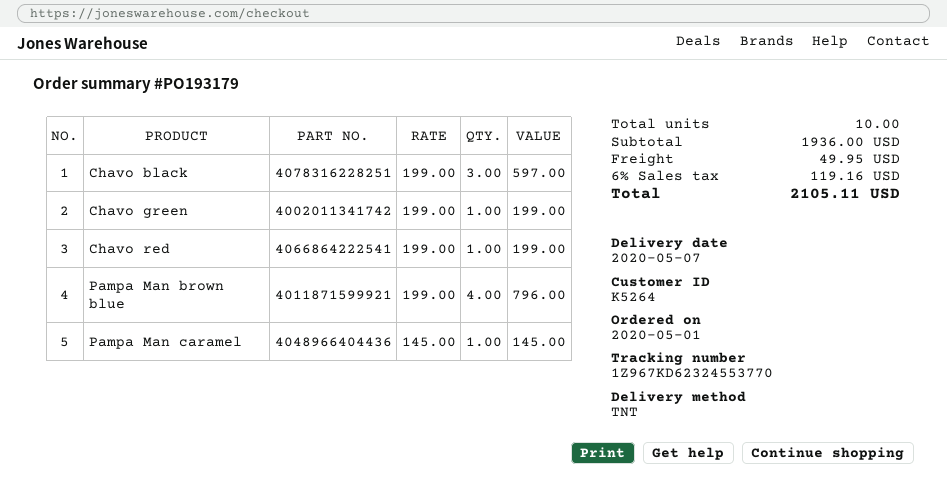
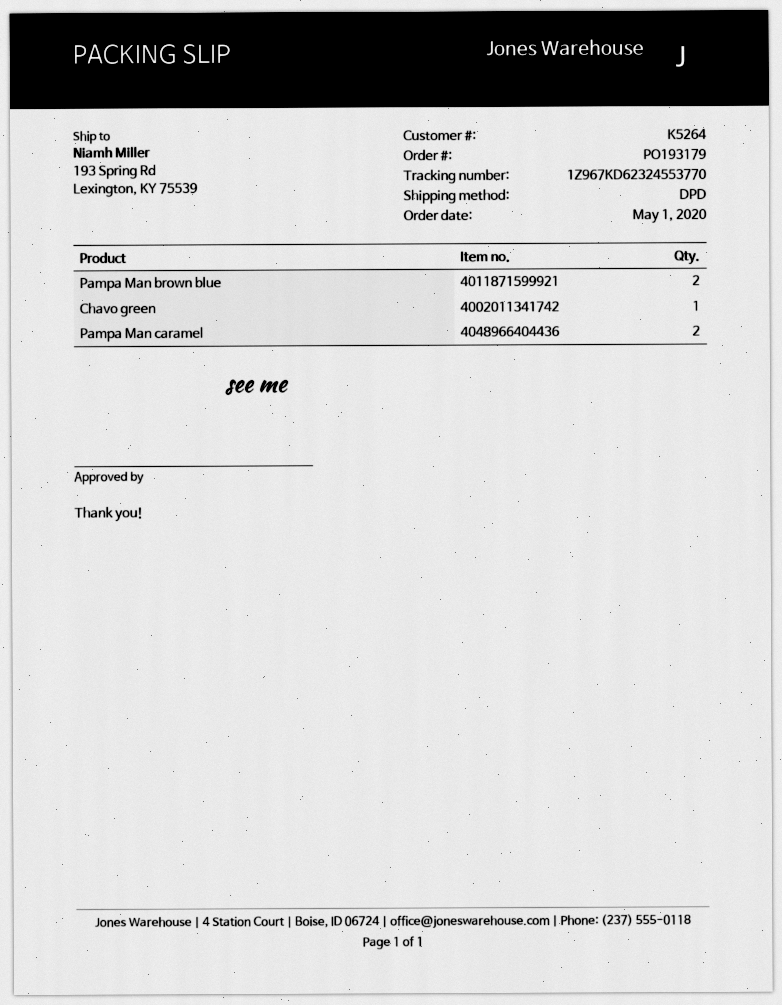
shipping method: TNT -> DPD
Chavo black: 3 -> none
Chavo red: 1 -> none
Pampa Man brown blue: 4 -> 2
Pampa Man caramel: 1 -> 2

